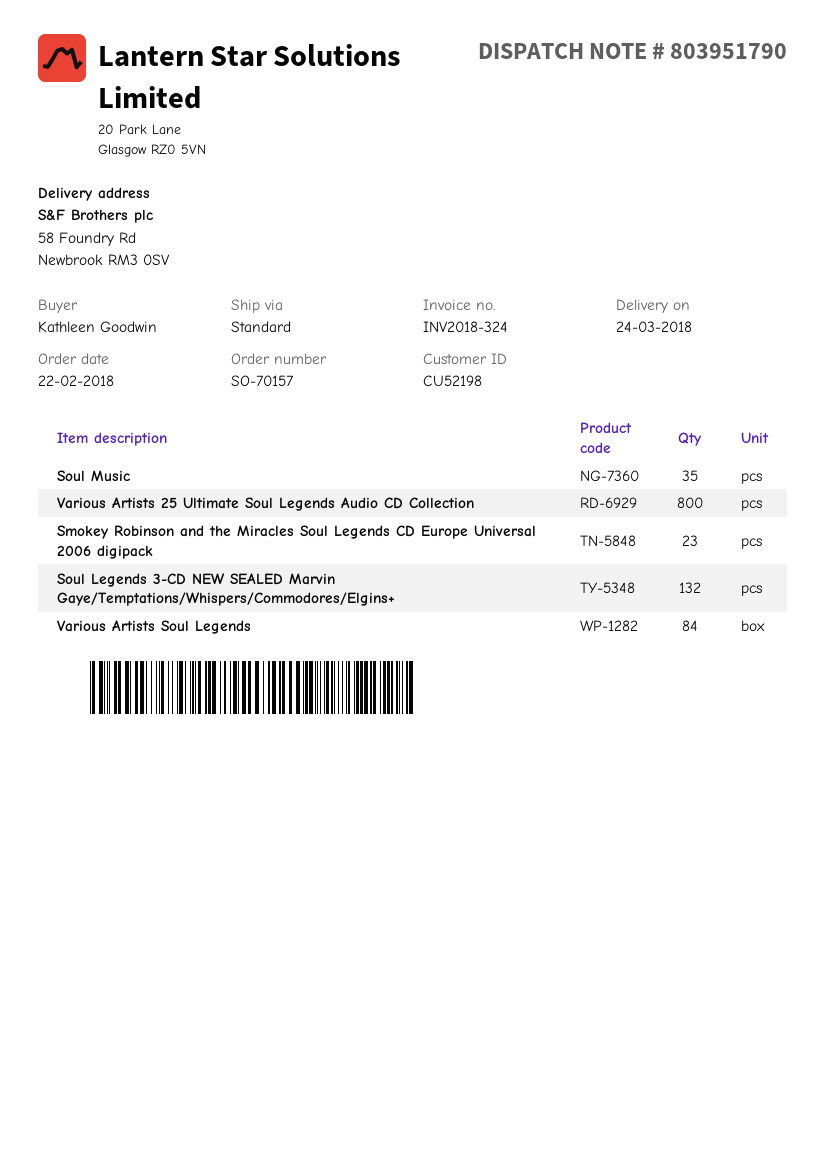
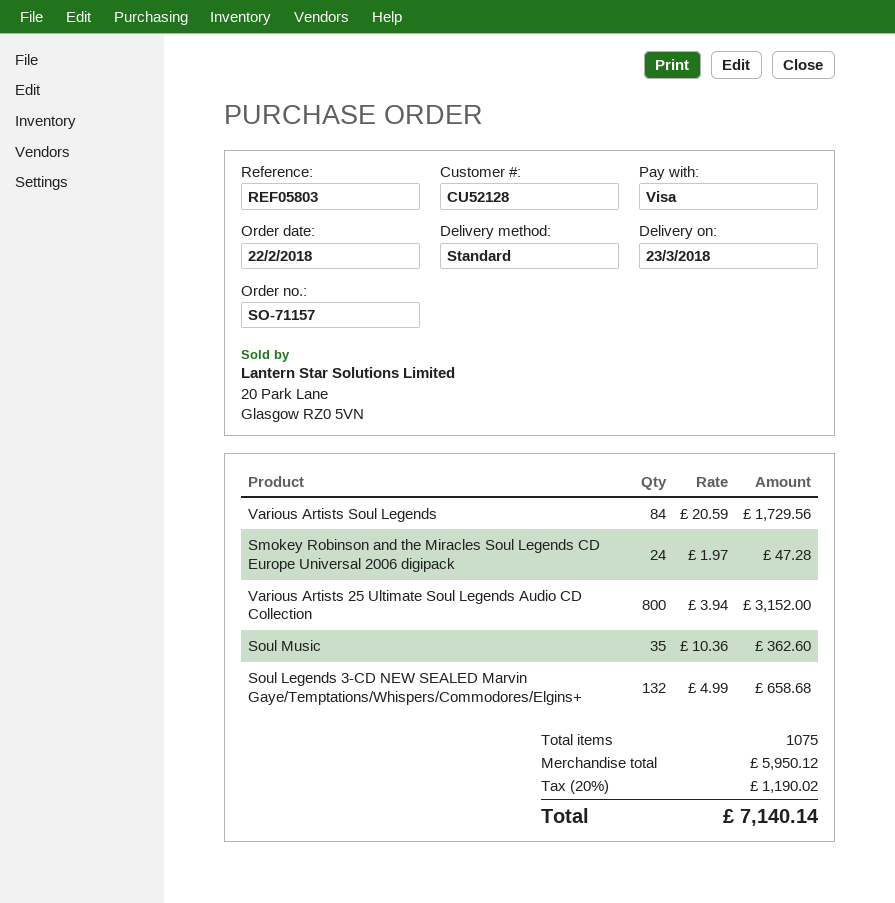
order number: SO-70157 -> SO-71157
delivery date: 2018-03-24 -> 2018-03-23
customer number: CU52198 -> CU52128
Smokey Robinson and the Miracles Soul Legends CD Europe Universal 2006 digipack: 23 -> 24

